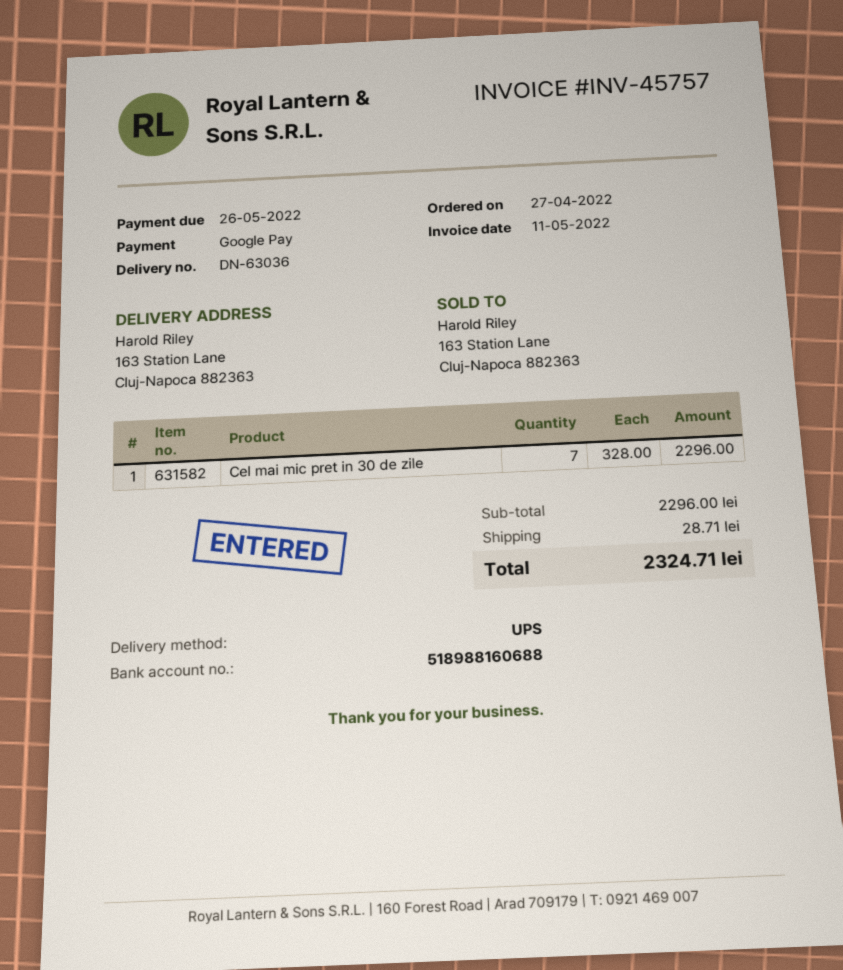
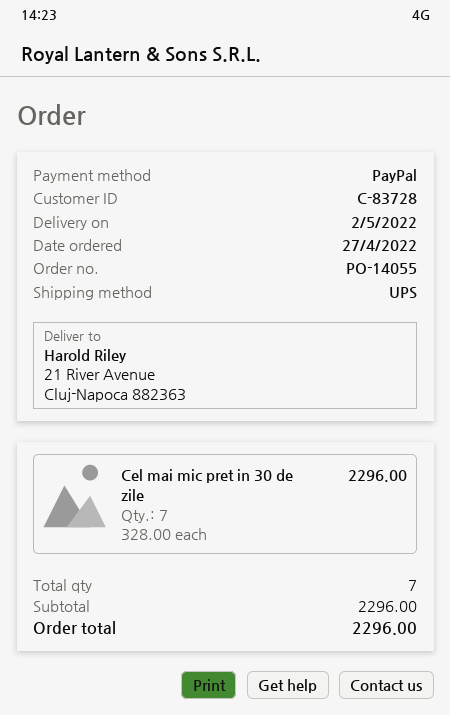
payment method: Google Pay -> PayPal
ship to: 163 Station Lane, Cluj-Napoca 882363 -> 21 River Avenue, Cluj-Napoca 882363
shipping: 28.71 -> none
total: 2324.71 -> 2296.00

